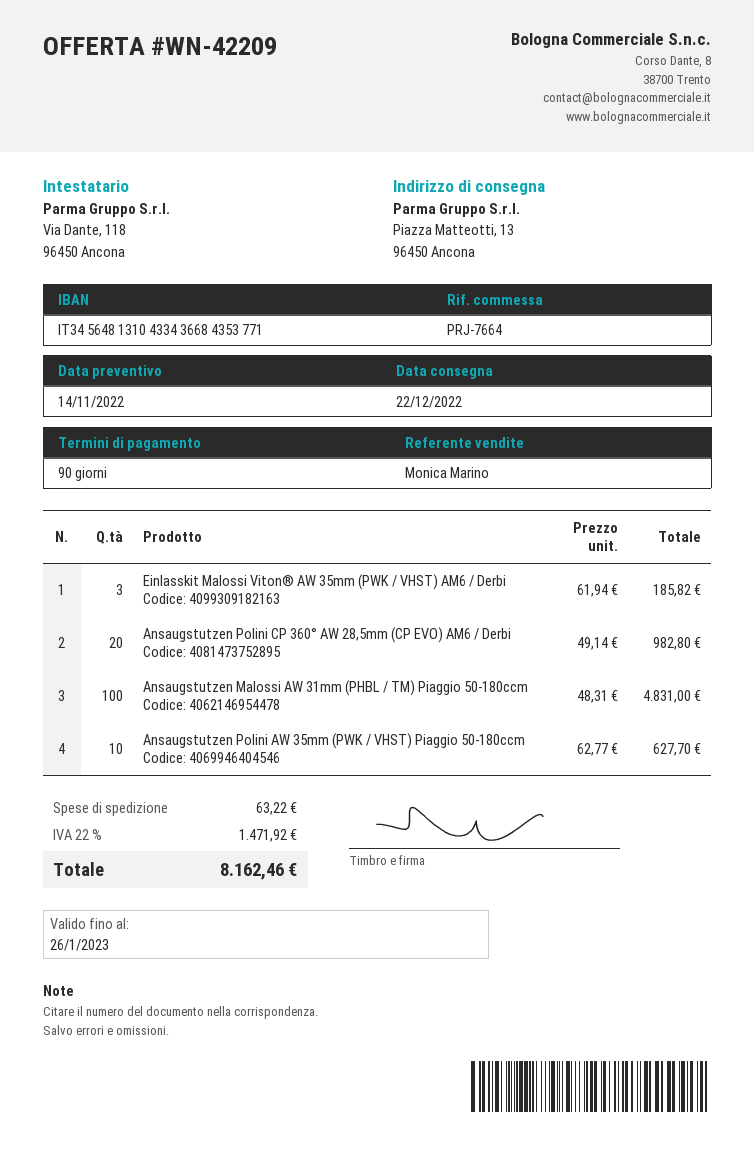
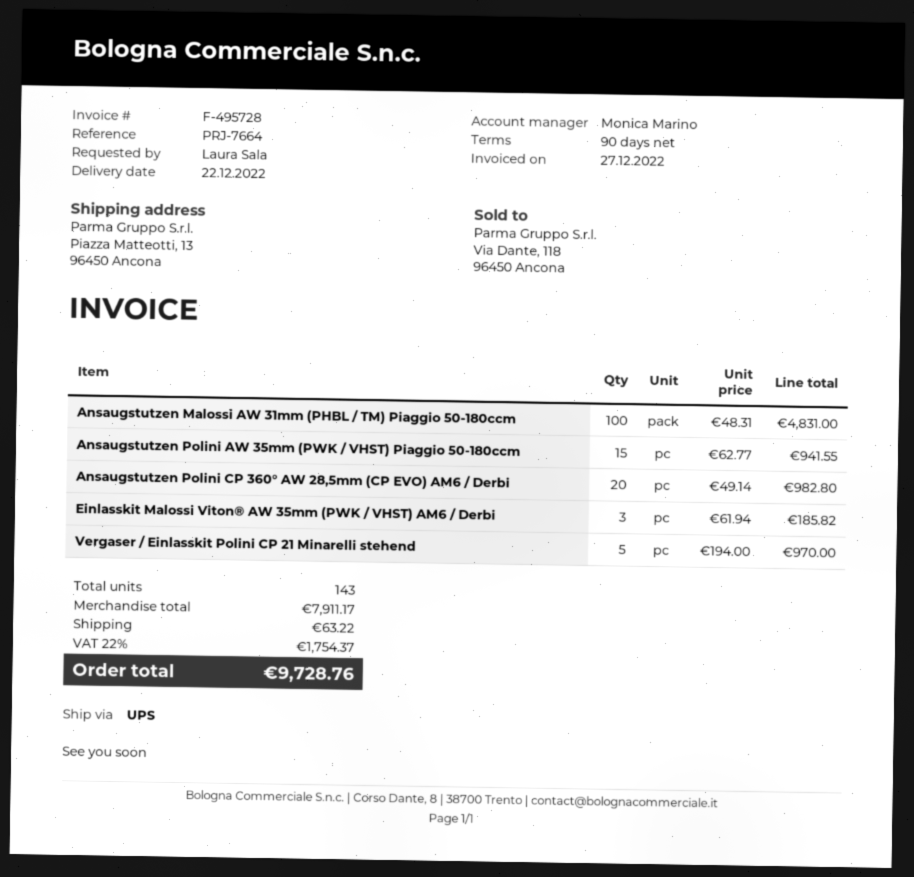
Ansaugstutzen Polini AW 35mm (PWK / VHST) Piaggio 50-180ccm: 10 x 62.77 = 627.70 -> 15 x 62.77 = 941.55
Vergaser / Einlasskit Polini CP 21 Minarelli stehend: none -> 5 x 194.00 = 970.00
tax: 22% = 1471.92 -> 22% = 1754.37
total: 8162.46 -> 9728.76

